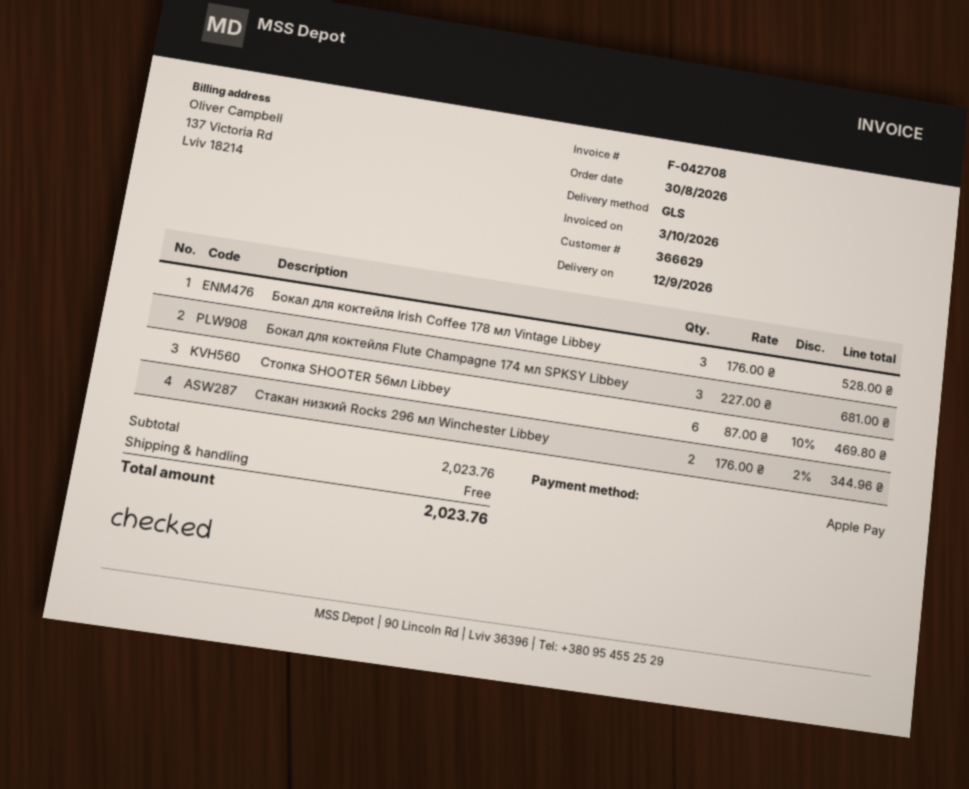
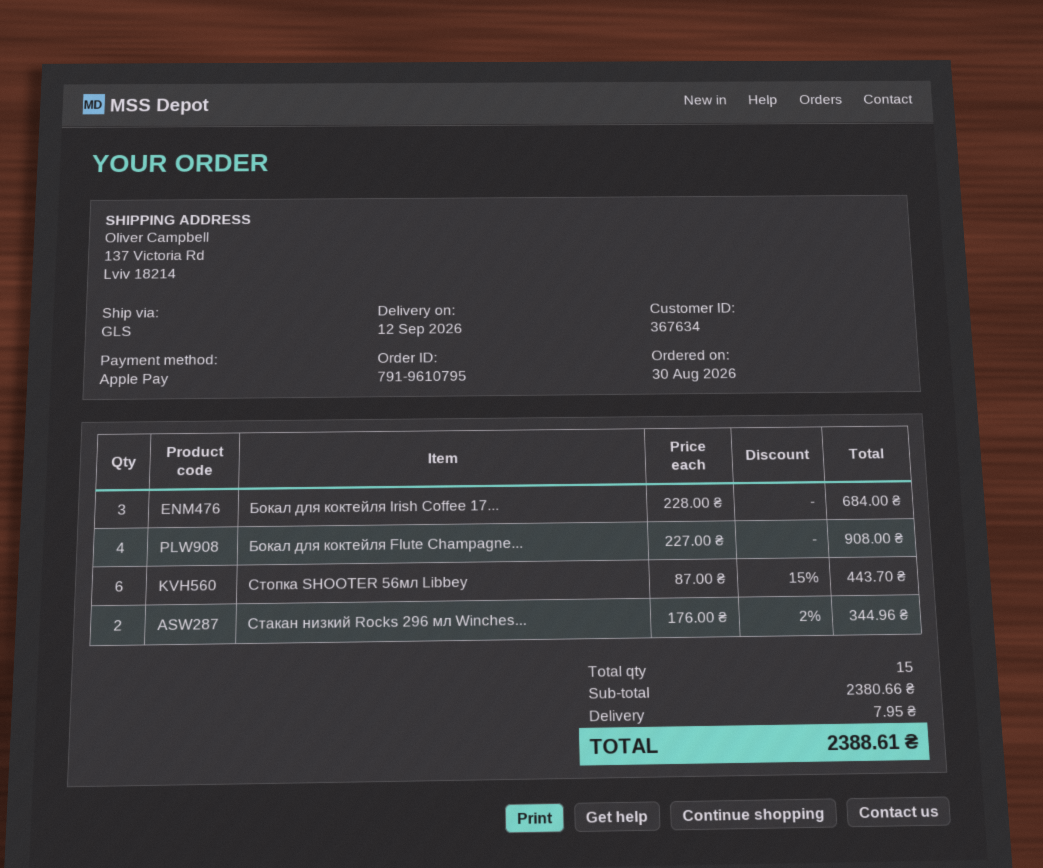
customer number: 366629 -> 367634
Бокал для коктейля Irish Coffee 178 мл Vintage Libbey: 3 x 176.00 = 528.00 -> 3 x 228.00 = 684.00
Бокал для коктейля Flute Champagne 174 мл SPKSY Libbey: 3 x 227.00 = 681.00 -> 4 x 227.00 = 908.00
Стопка SHOOTER 56мл Libbey: 6 x 87.00 - 10% = 469.80 -> 6 x 87.00 - 15% = 443.70
subtotal: 2023.76 -> 2380.66
shipping: 0.00 -> 7.95
total: 2023.76 -> 2388.61

